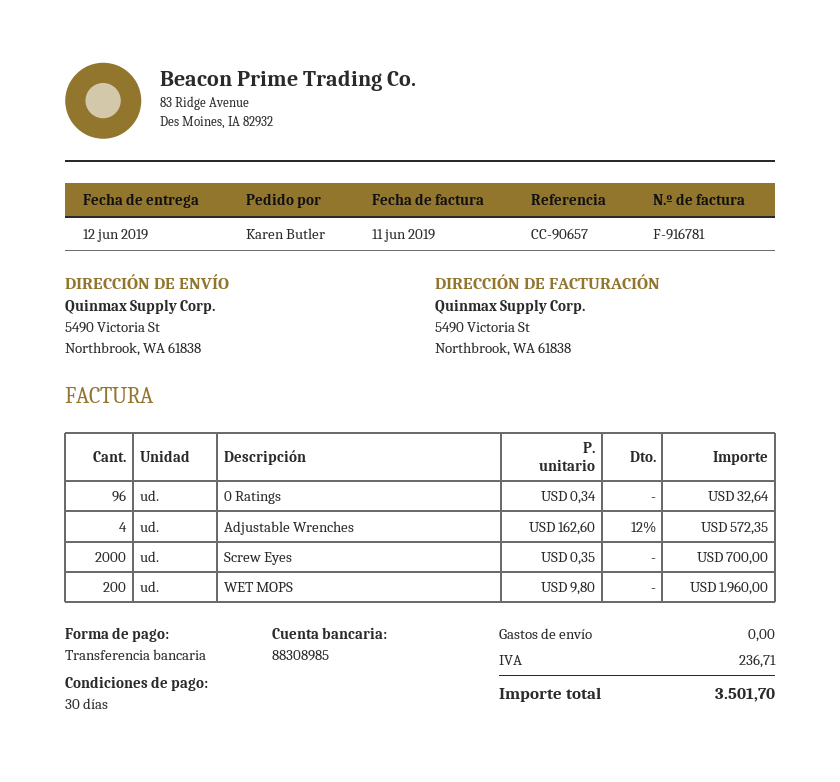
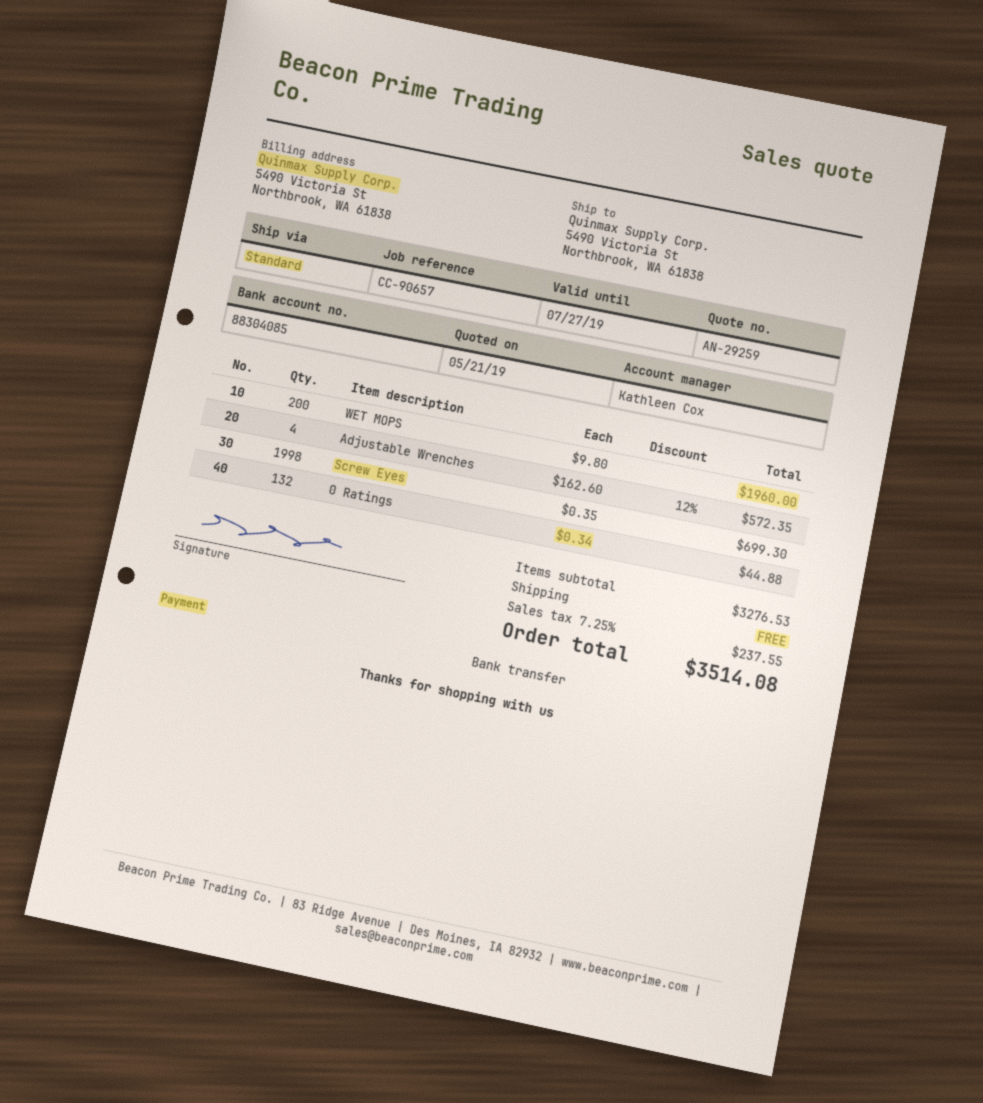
bank account: 88308985 -> 88304085
0 Ratings: 96 x 0.34 = 32.64 -> 132 x 0.34 = 44.88
Screw Eyes: 2000 x 0.35 = 700.00 -> 1998 x 0.35 = 699.30
tax: 236.71 -> 237.55
total: 3501.70 -> 3514.08

